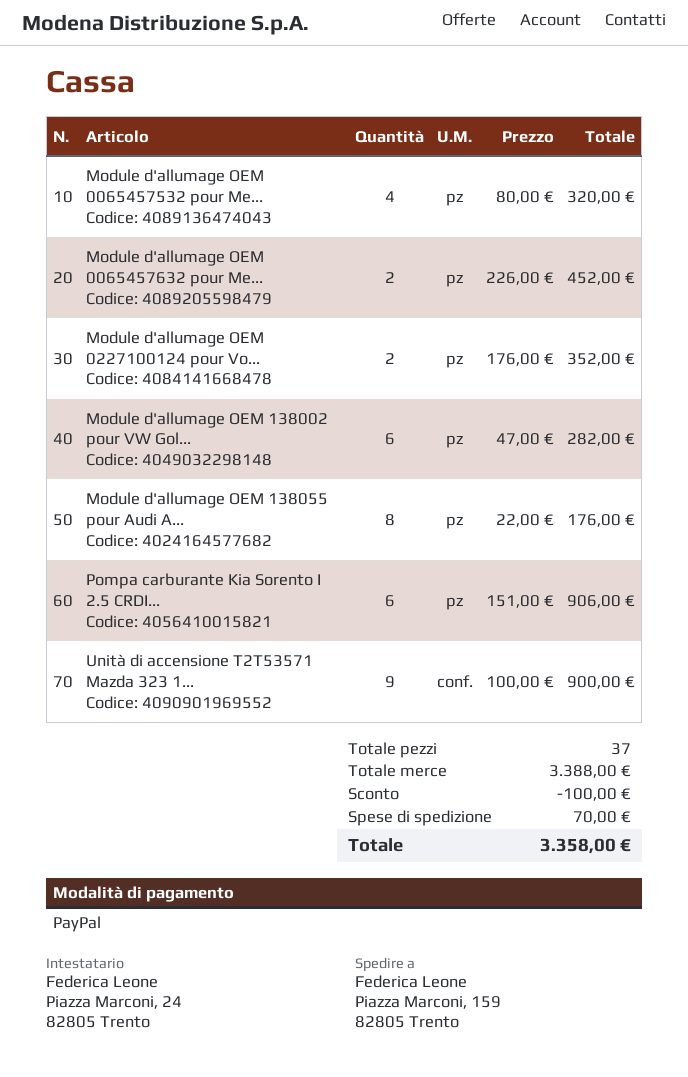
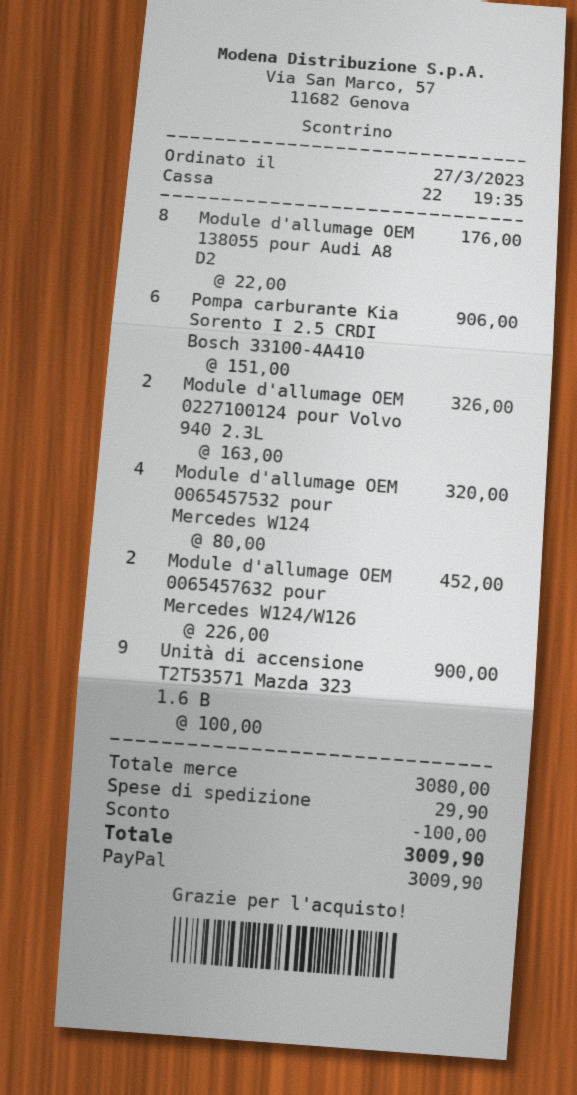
Module d'allumage OEM 0227100124 pour Vo...: 2 x 176.00 = 352.00 -> 2 x 163.00 = 326.00
Module d'allumage OEM 138002 pour VW Gol...: 6 x 47.00 = 282.00 -> none
subtotal: 3388.00 -> 3080.00
shipping: 70.00 -> 29.90
total: 3358.00 -> 3009.90

